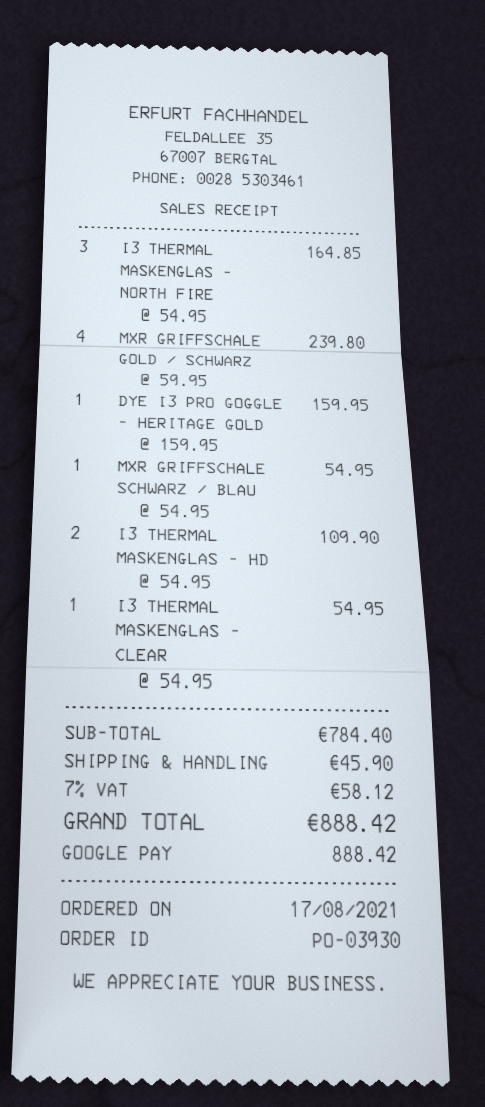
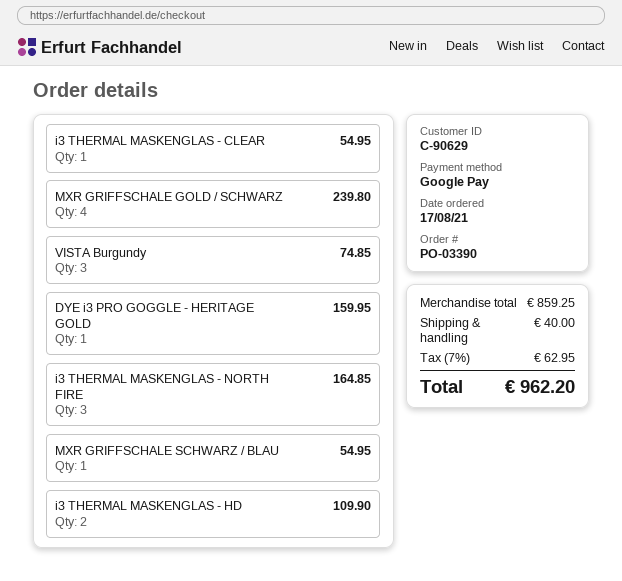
order number: PO-03930 -> PO-03390
VISTA Burgundy: none -> 3 for 74.85
subtotal: 784.40 -> 859.25
shipping: 45.90 -> 40.00
tax: 7% = 58.12 -> 7% = 62.95
total: 888.42 -> 962.20

